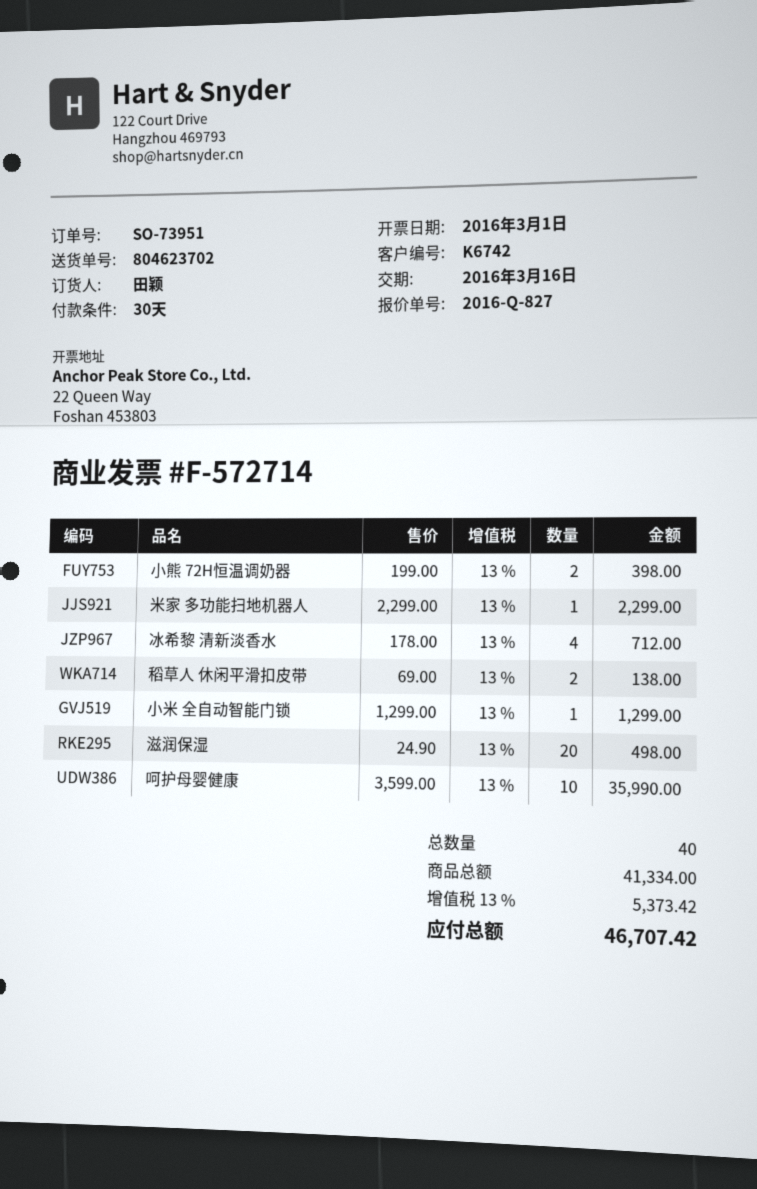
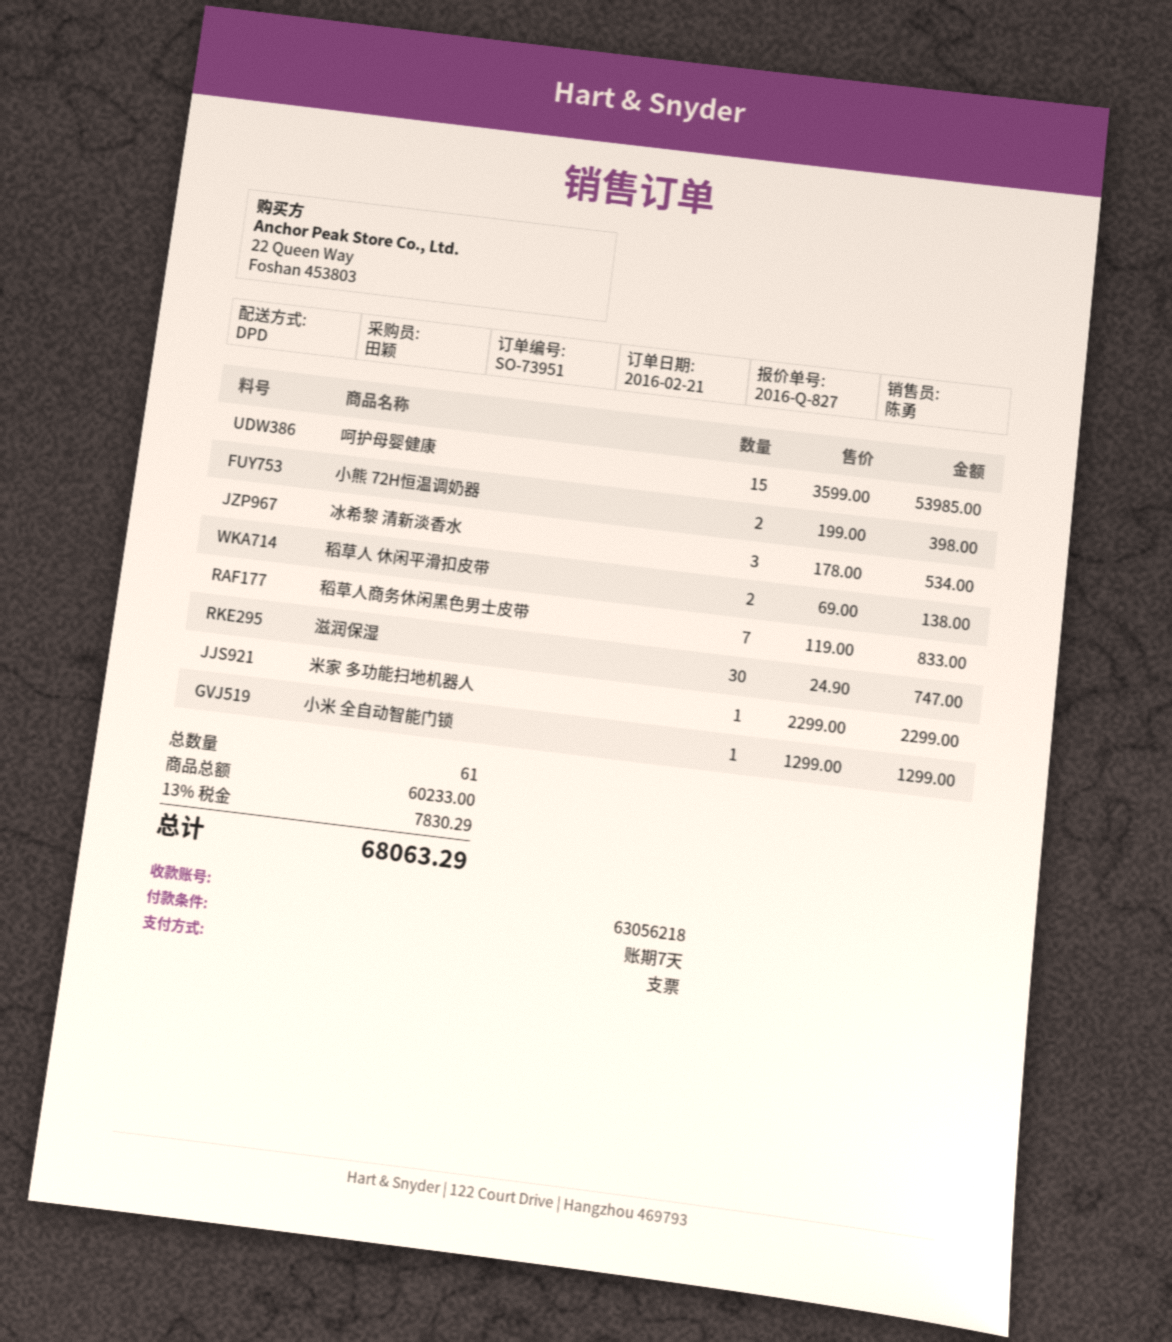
payment terms: 30 days -> 7 days
冰希黎 清新淡香水: 4 x 178.00 = 712.00 -> 3 x 178.00 = 534.00
滋润保湿: 20 x 24.90 = 498.00 -> 30 x 24.90 = 747.00
呵护母婴健康: 10 x 3599.00 = 35990.00 -> 15 x 3599.00 = 53985.00
稻草人商务休闲黑色男士皮带: none -> 7 x 119.00 = 833.00
total quantity: 40 -> 61
subtotal: 41334.00 -> 60233.00
tax: 13% = 5373.42 -> 13% = 7830.29
total: 46707.42 -> 68063.29

